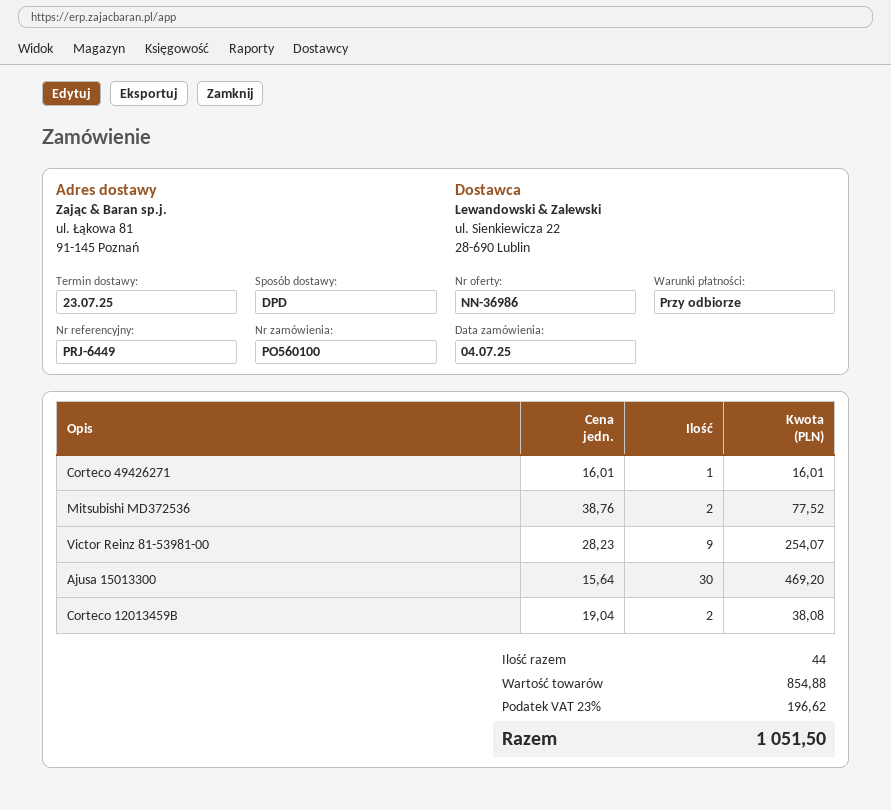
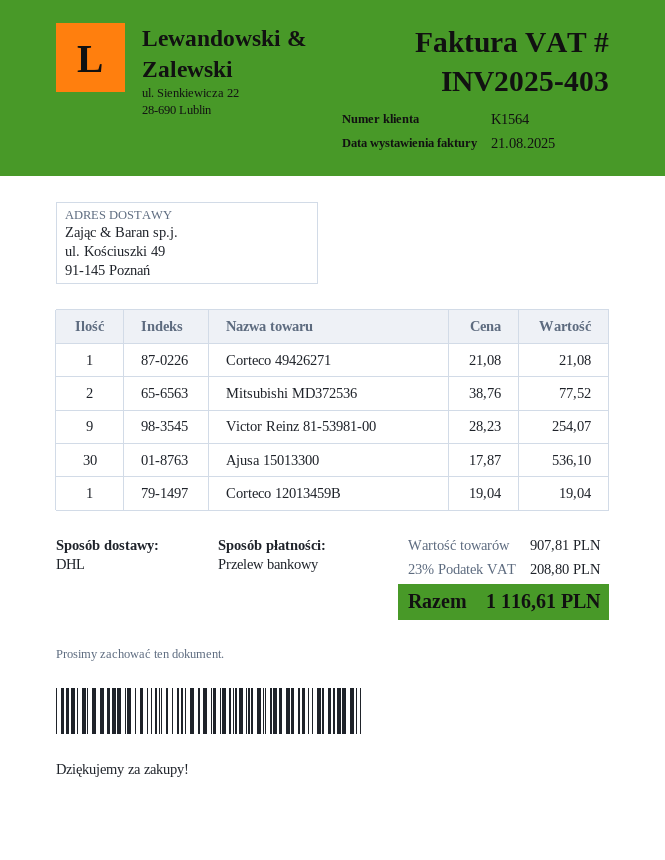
shipping method: DPD -> DHL
ship to: ul. Łąkowa 81, 91-145 Poznań -> ul. Kościuszki 49, 91-145 Poznań
Corteco 49426271: 1 x 16.01 = 16.01 -> 1 x 21.08 = 21.08
Ajusa 15013300: 30 x 15.64 = 469.20 -> 30 x 17.87 = 536.10
Corteco 12013459B: 2 x 19.04 = 38.08 -> 1 x 19.04 = 19.04
subtotal: 854.88 -> 907.81
tax: 23% = 196.62 -> 23% = 208.80
total: 1051.50 -> 1116.61

